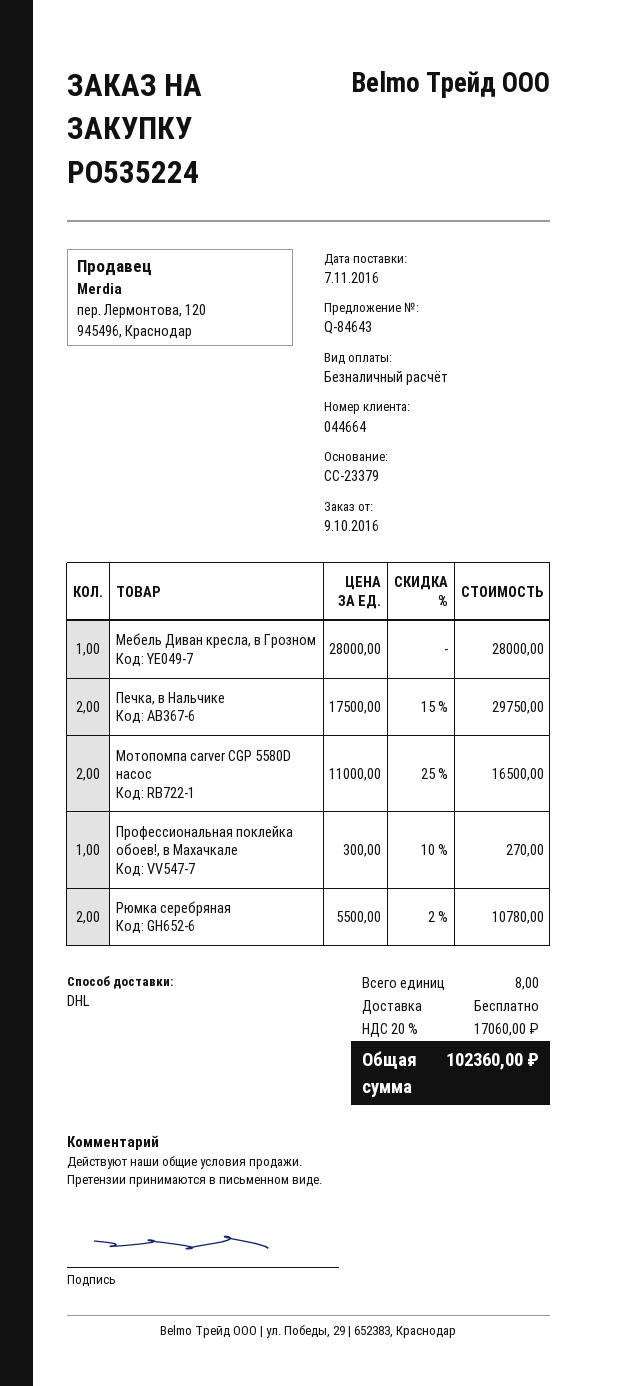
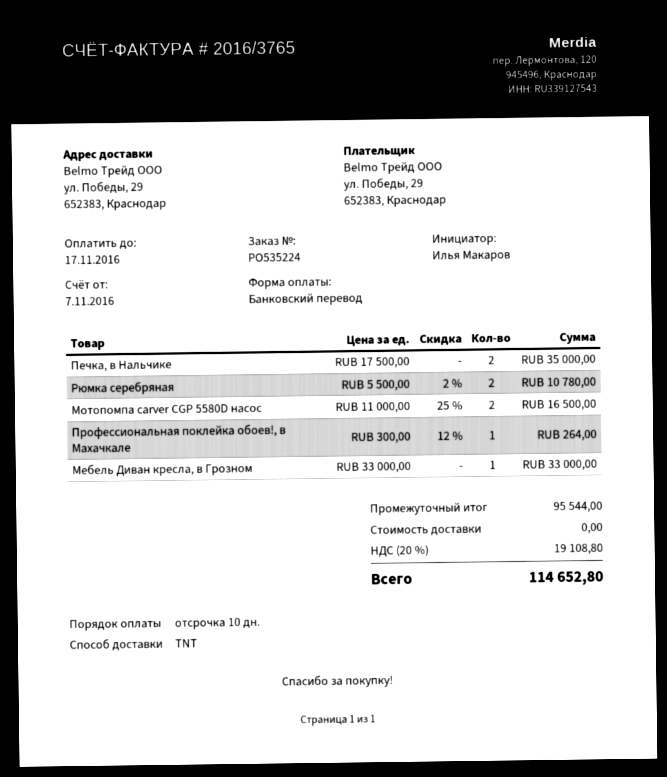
shipping method: DHL -> TNT
Мебель Диван кресла, в Грозном: 1 x 28000.00 = 28000.00 -> 1 x 33000.00 = 33000.00
Печка, в Нальчике: 2 x 17500.00 - 15% = 29750.00 -> 2 x 17500.00 = 35000.00
Профессиональная поклейка обоев!, в Махачкале: 1 x 300.00 - 10% = 270.00 -> 1 x 300.00 - 12% = 264.00
tax: 20% = 17060.00 -> 20% = 19108.80
total: 102360.00 -> 114652.80

